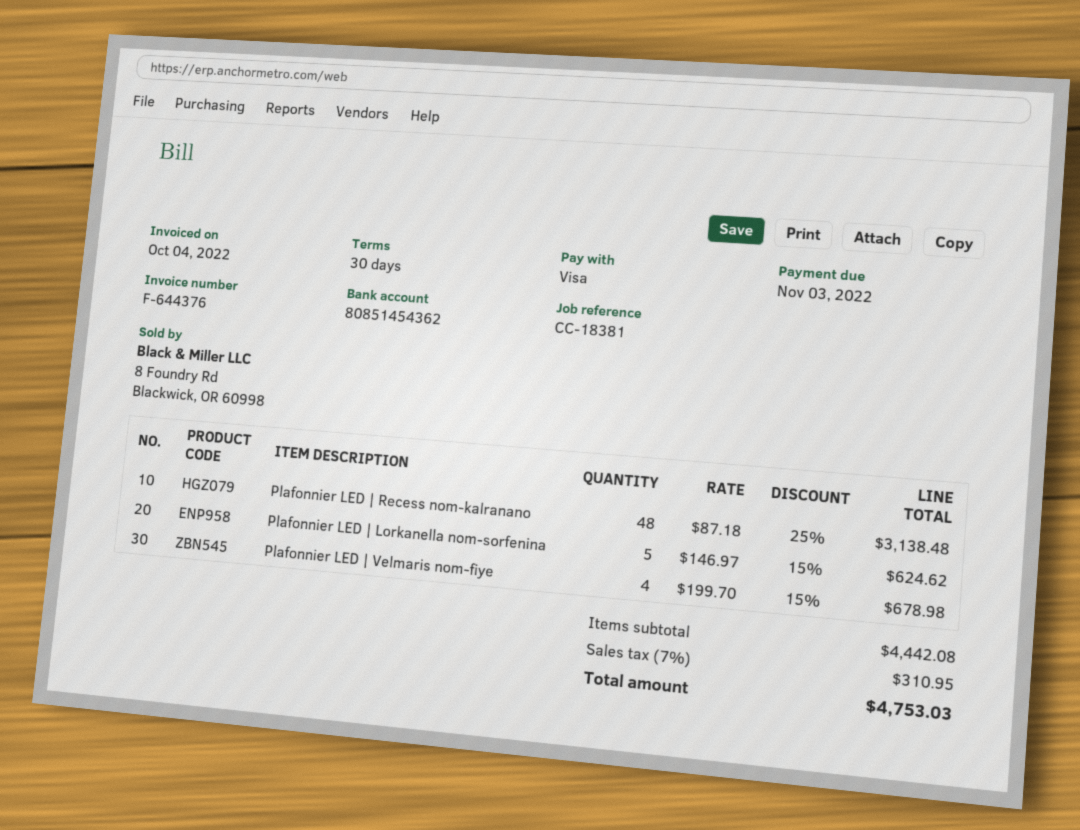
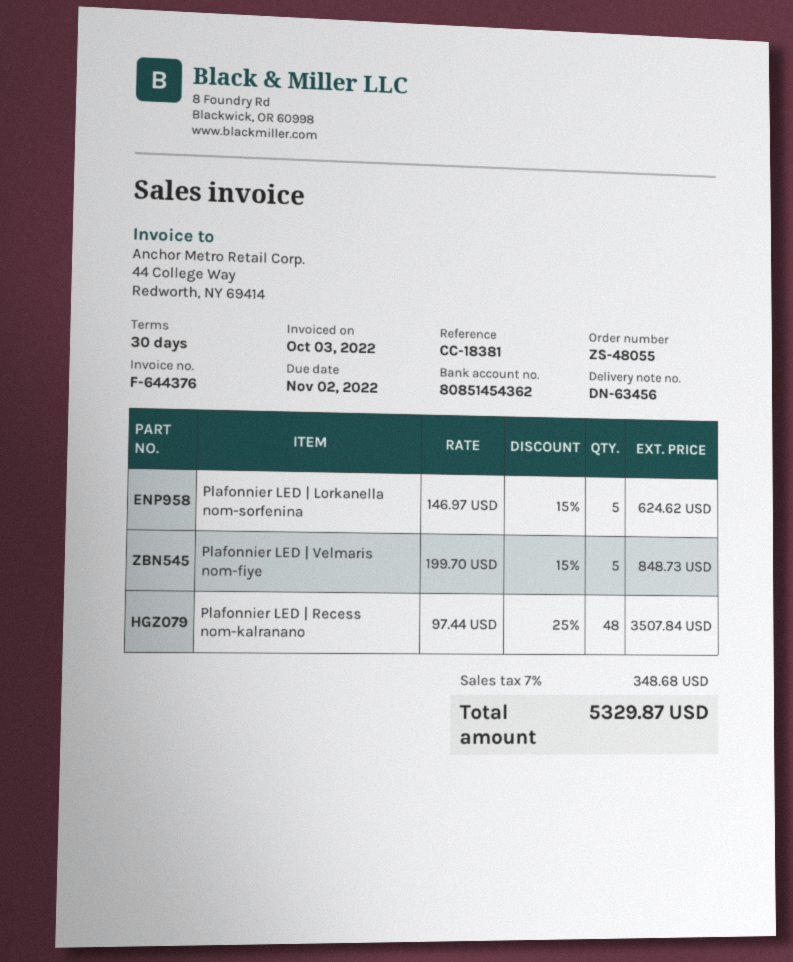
invoice date: 2022-10-04 -> 2022-10-03
due date: 2022-11-03 -> 2022-11-02
Plafonnier LED | Recess nom-kalranano: 48 x 87.18 - 25% = 3138.48 -> 48 x 97.44 - 25% = 3507.84
Plafonnier LED | Velmaris nom-fiye: 4 x 199.70 - 15% = 678.98 -> 5 x 199.70 - 15% = 848.73
tax: 7% = 310.95 -> 7% = 348.68
total: 4753.03 -> 5329.87

